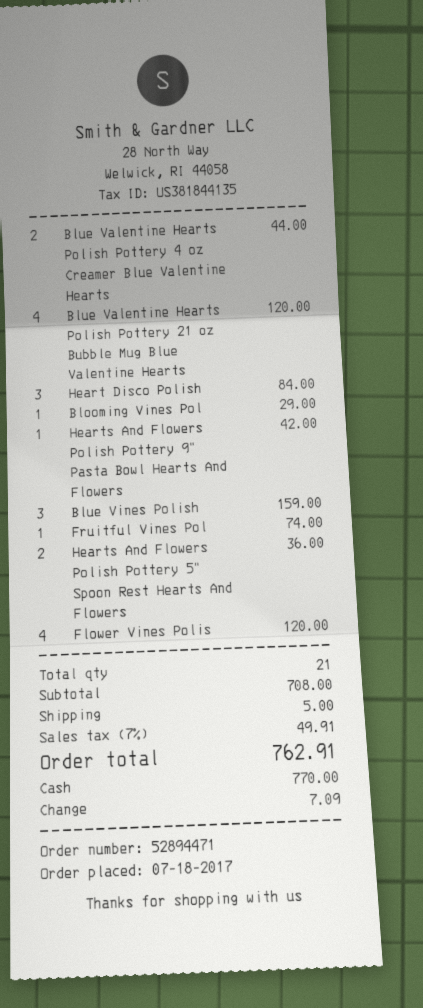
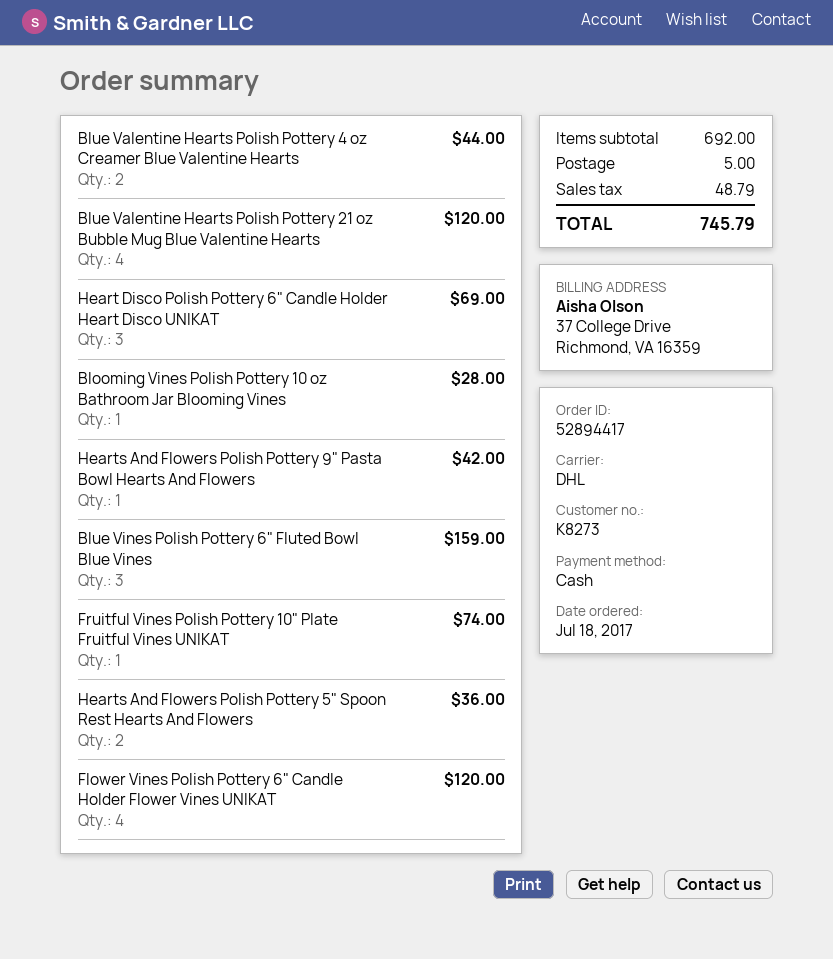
order number: 52894471 -> 52894417
Heart Disco Polish: 3 for 84.00 -> 3 for 69.00
Blooming Vines Pol: 1 for 29.00 -> 1 for 28.00
subtotal: 708.00 -> 692.00
tax: 49.91 -> 48.79
total: 762.91 -> 745.79

